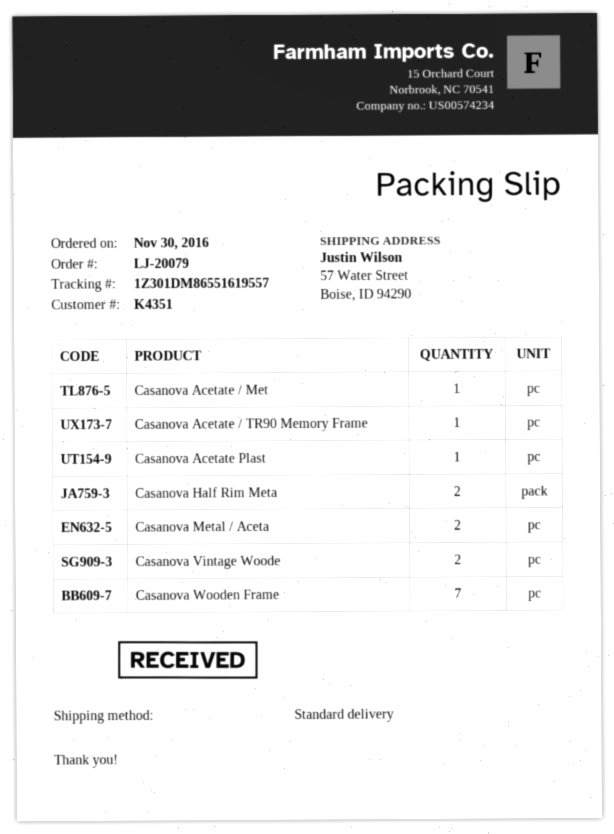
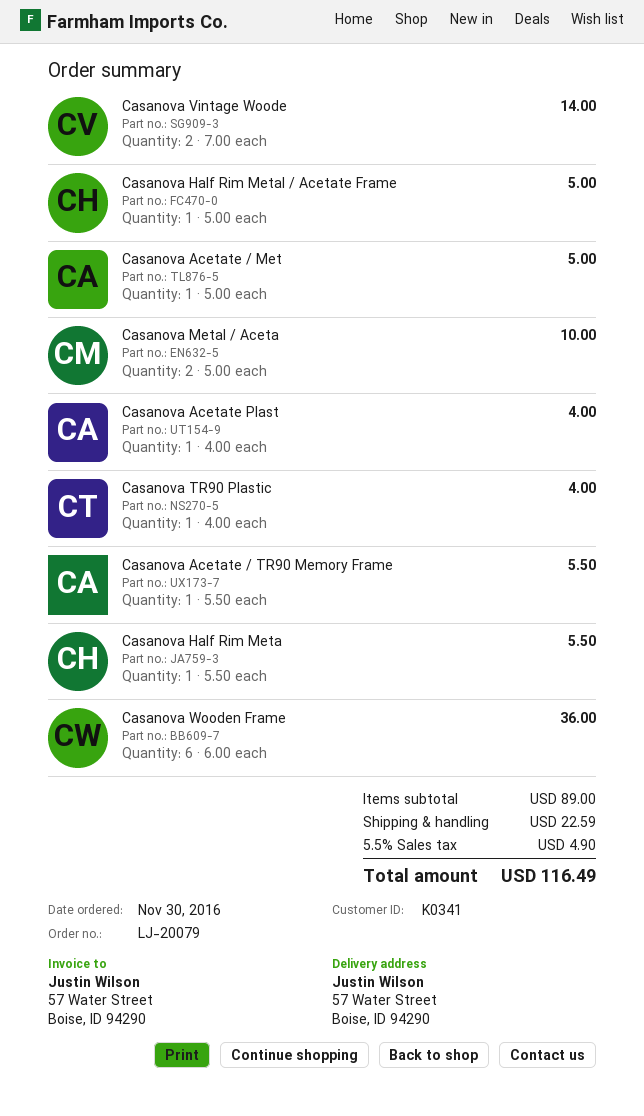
customer number: K4351 -> K0341
Casanova Half Rim Meta: 2 -> 1
Casanova Wooden Frame: 7 -> 6
Casanova Half Rim Metal / Acetate Frame: none -> 1
Casanova TR90 Plastic: none -> 1

